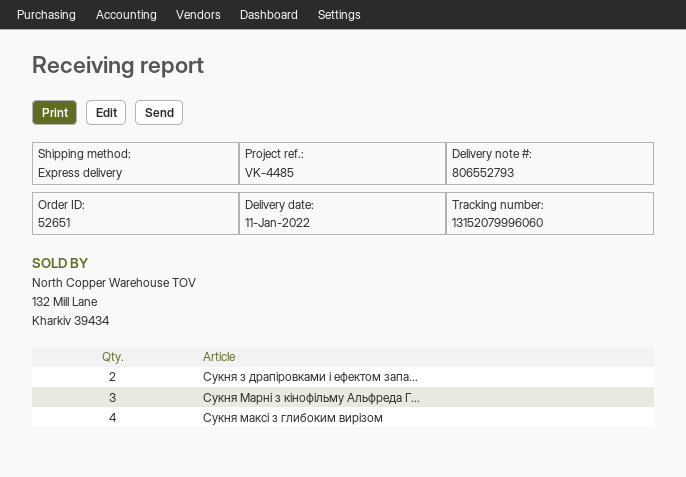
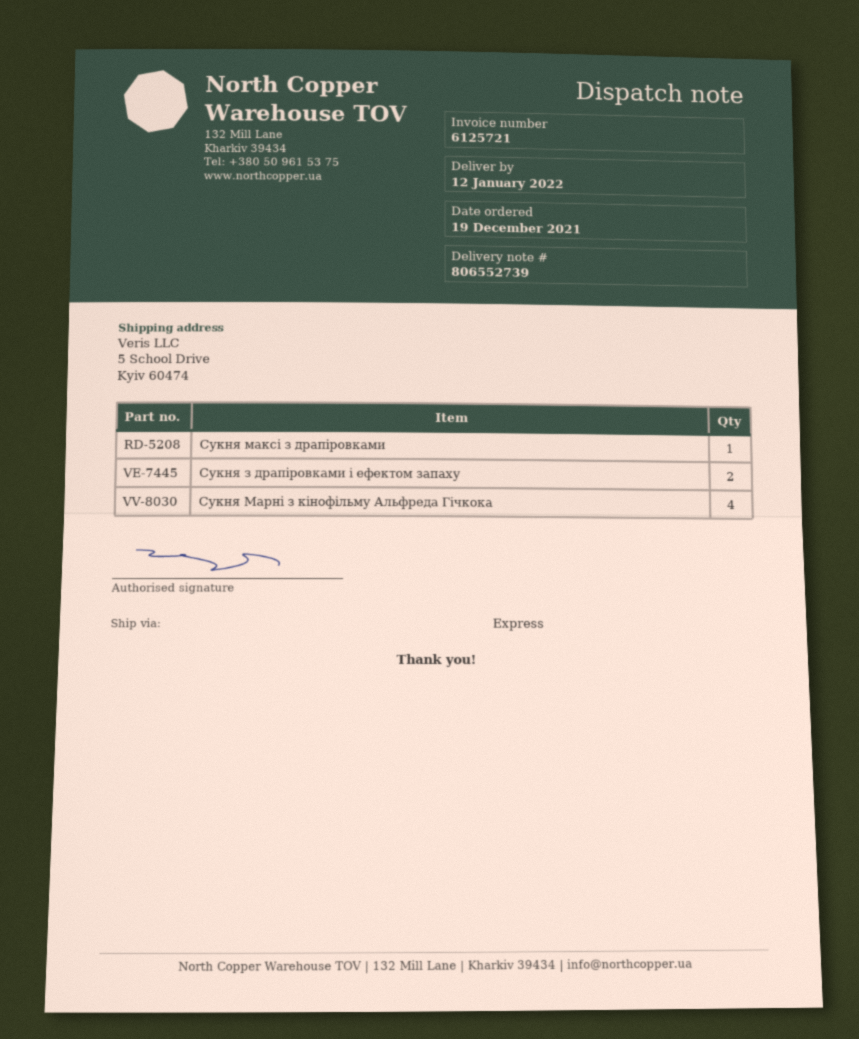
delivery note number: 806552793 -> 806552739
delivery date: 2022-01-11 -> 2022-01-12
Сукня Марні з кінофільму Альфреда Г...: 3 -> 4
Сукня максі з глибоким вирізом: 4 -> none
Сукня максі з драпіровками: none -> 1

